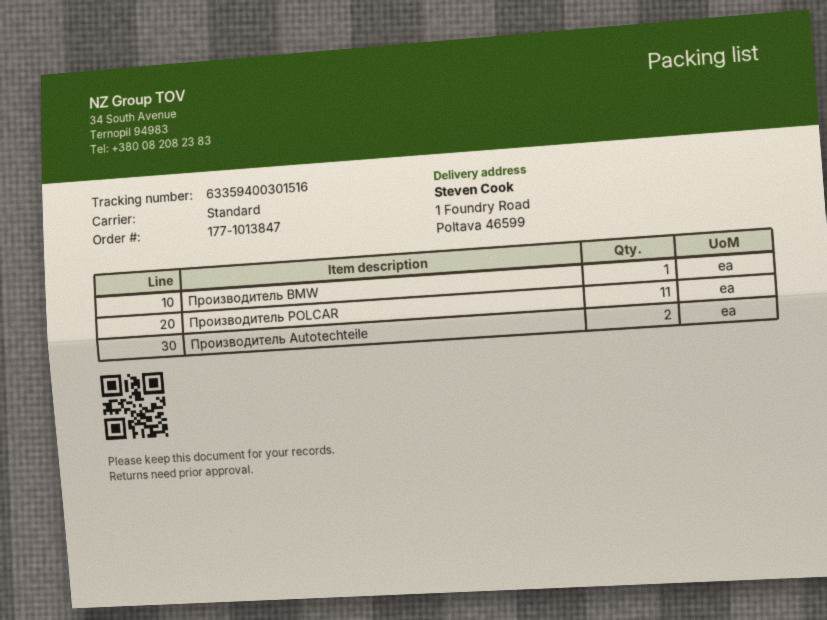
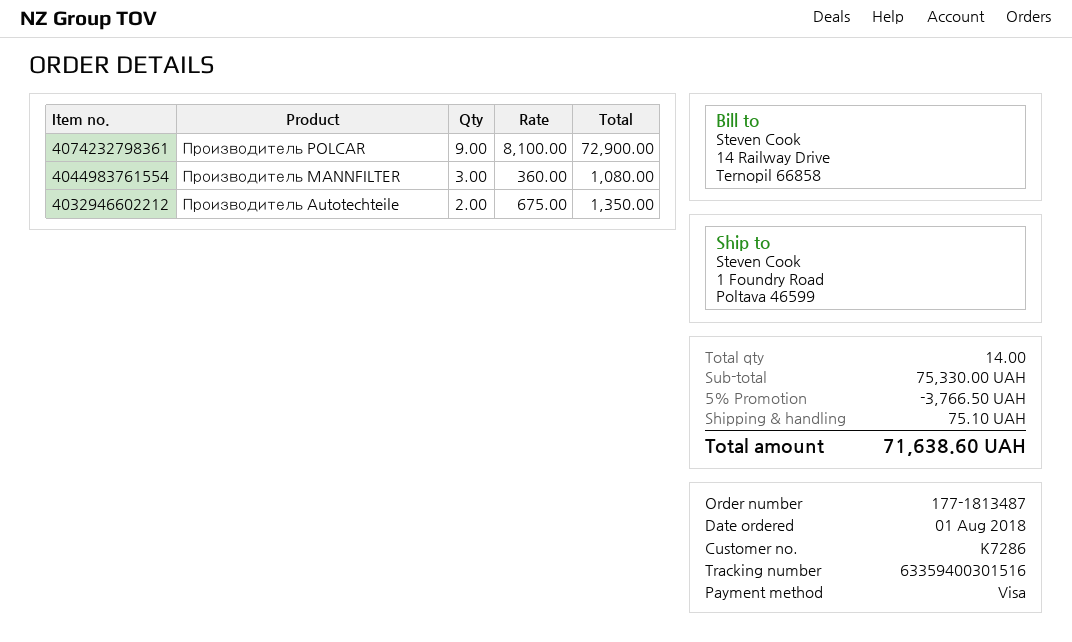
order number: 177-1013847 -> 177-1813487
Производитель BMW: 1 -> none
Производитель POLCAR: 11 -> 9
Производитель MANNFILTER: none -> 3

